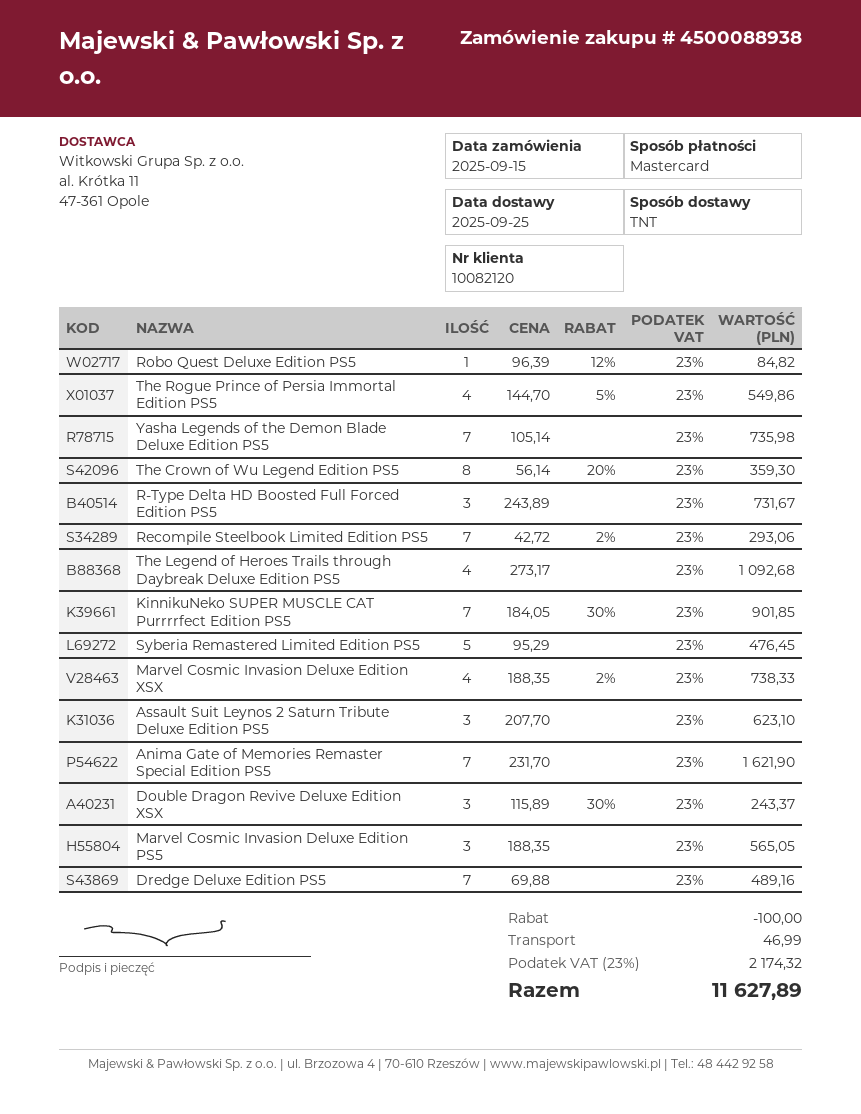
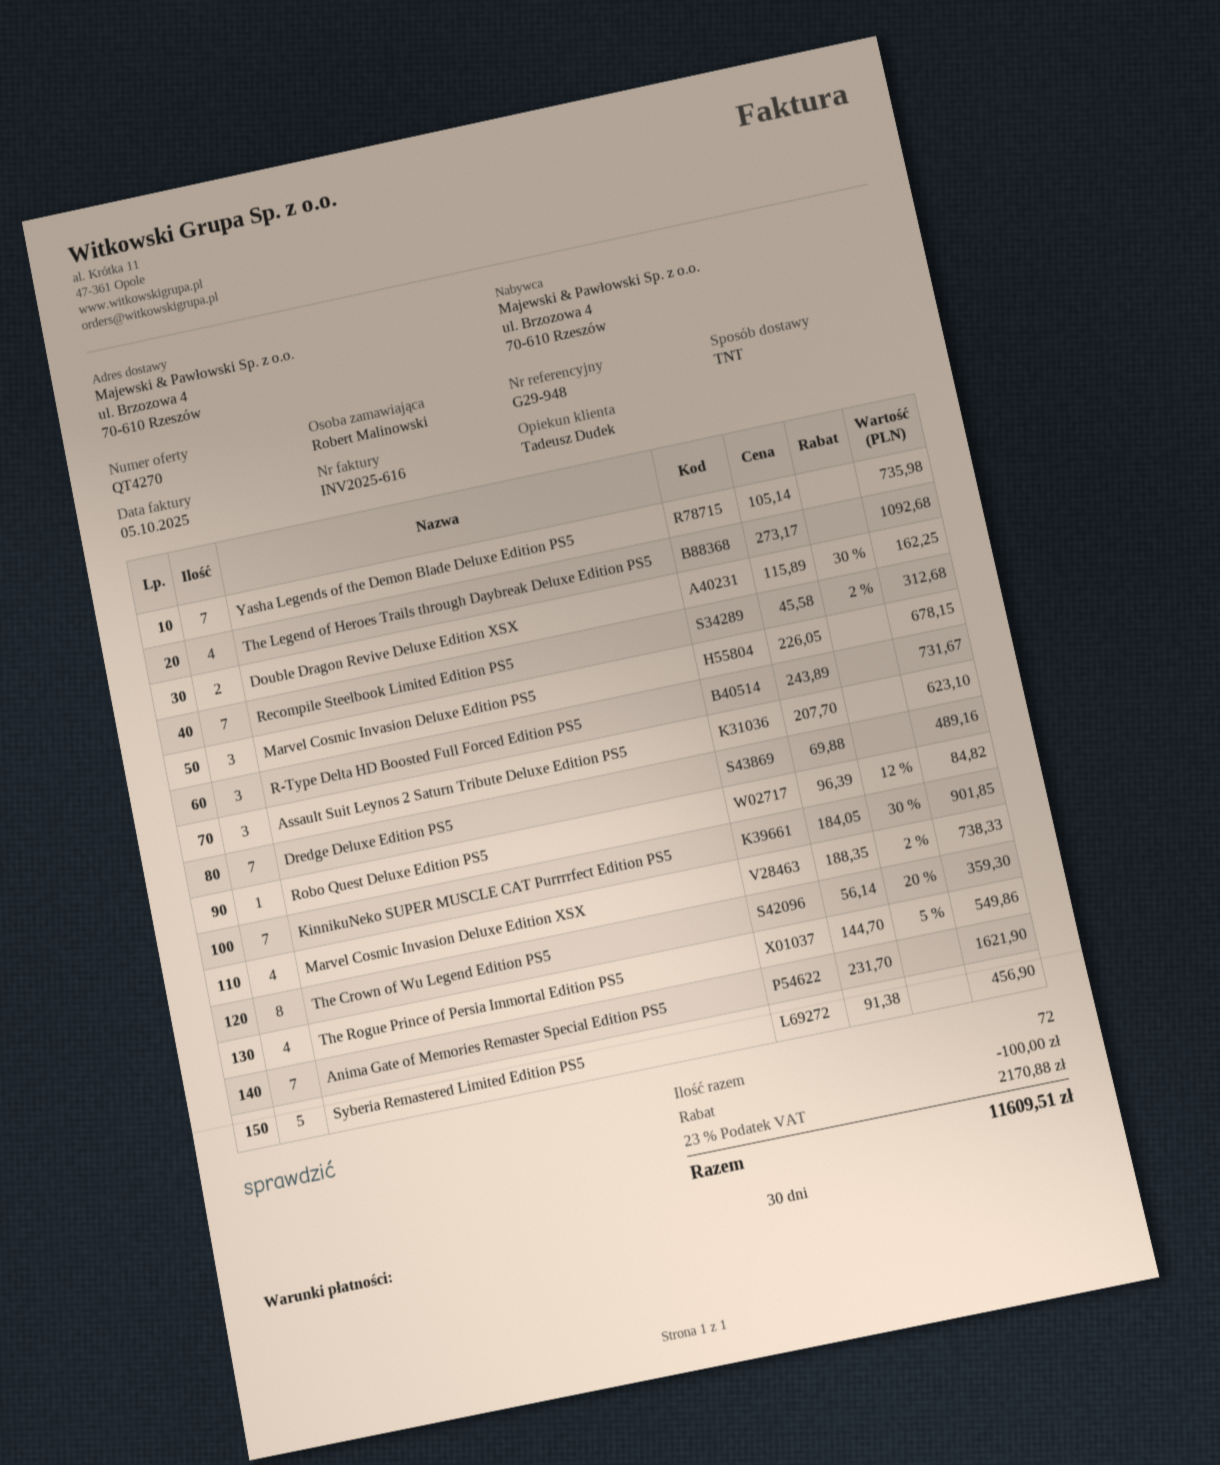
Recompile Steelbook Limited Edition PS5: 7 x 42.72 - 2% = 293.06 -> 7 x 45.58 - 2% = 312.68
Syberia Remastered Limited Edition PS5: 5 x 95.29 = 476.45 -> 5 x 91.38 = 456.90
Double Dragon Revive Deluxe Edition XSX: 3 x 115.89 - 30% = 243.37 -> 2 x 115.89 - 30% = 162.25
Marvel Cosmic Invasion Deluxe Edition PS5: 3 x 188.35 = 565.05 -> 3 x 226.05 = 678.15
shipping: 46.99 -> none
tax: 23% = 2174.32 -> 23% = 2170.88
total: 11627.89 -> 11609.51

